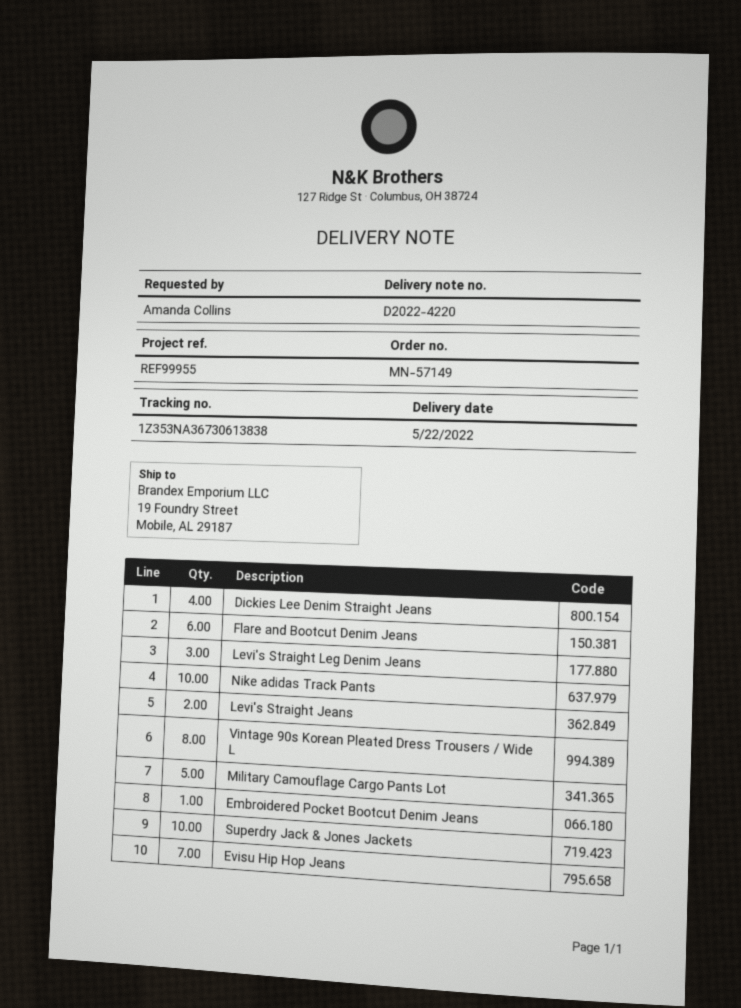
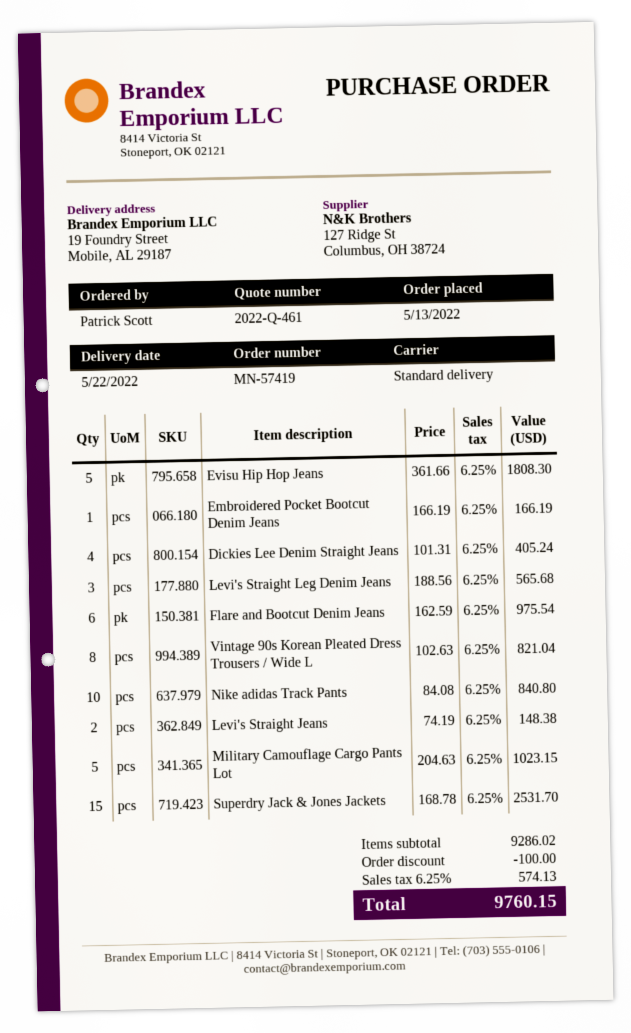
order number: MN-57149 -> MN-57419
ordered by: Amanda Collins -> Patrick Scott
Superdry Jack & Jones Jackets: 10 -> 15
Evisu Hip Hop Jeans: 7 -> 5

